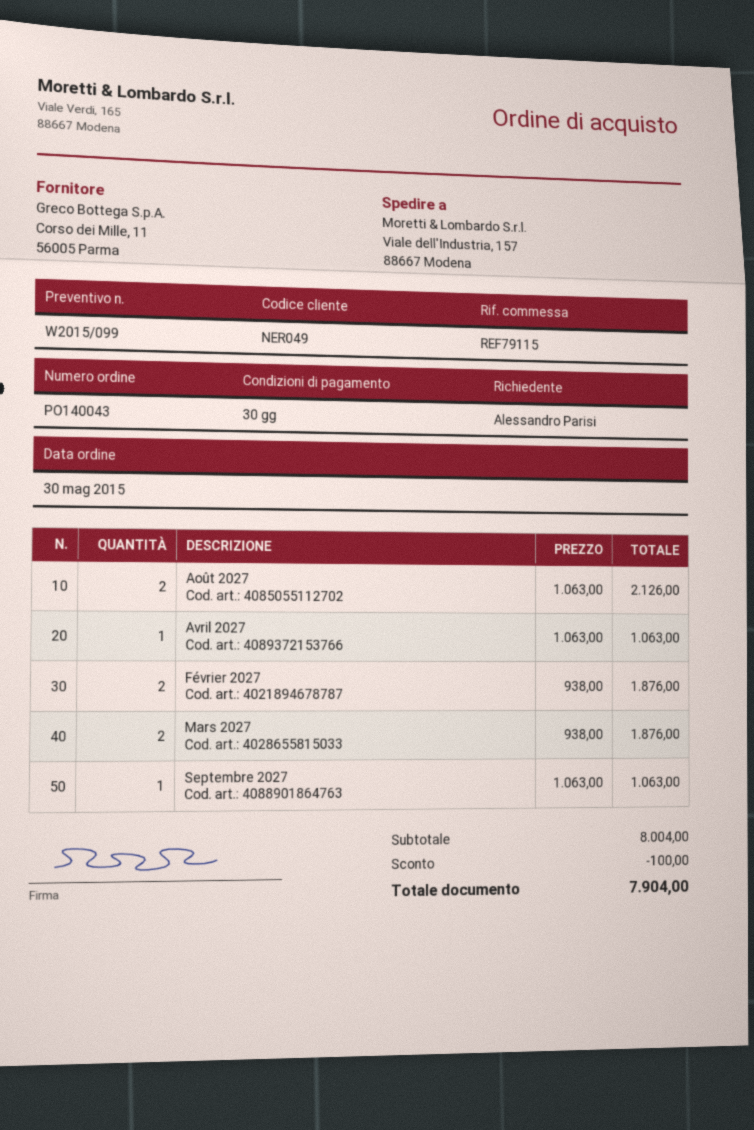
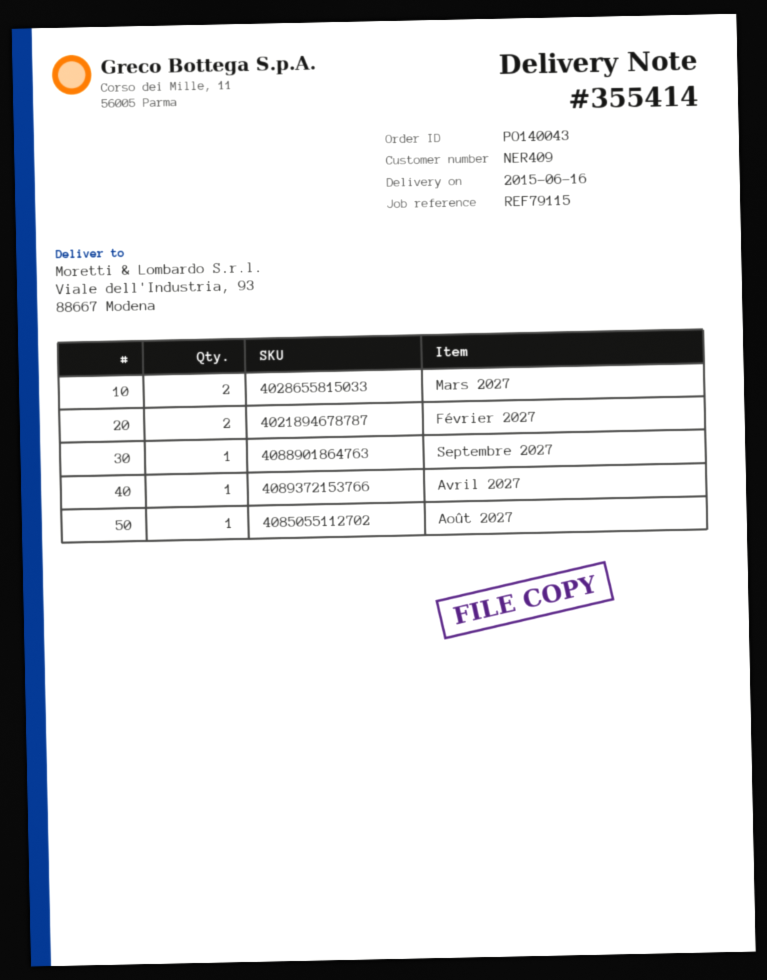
customer number: NER049 -> NER409
ship to: Viale dell'Industria, 157, 88667 Modena -> Viale dell'Industria, 93, 88667 Modena
Août 2027: 2 -> 1

